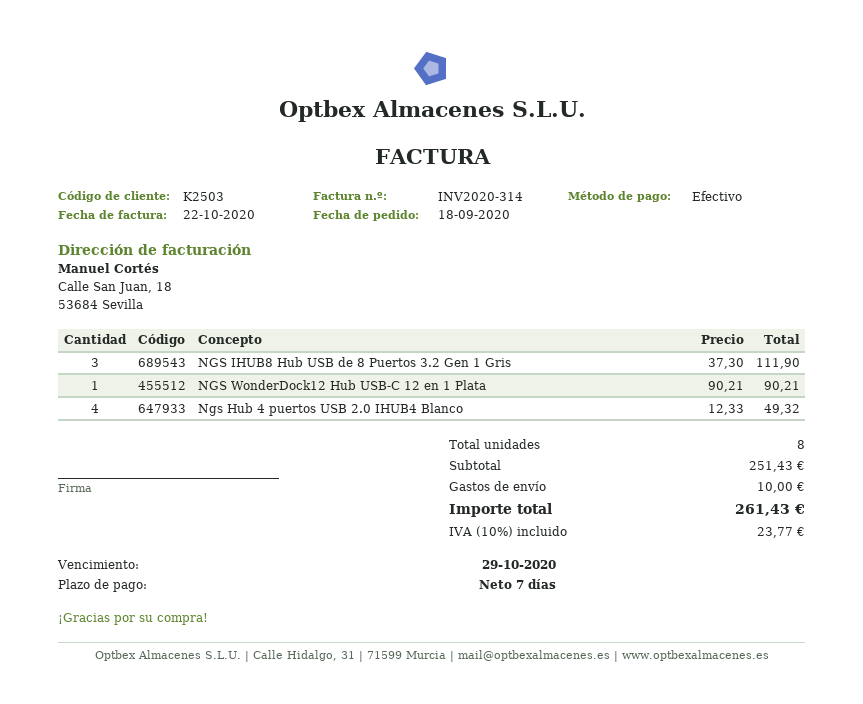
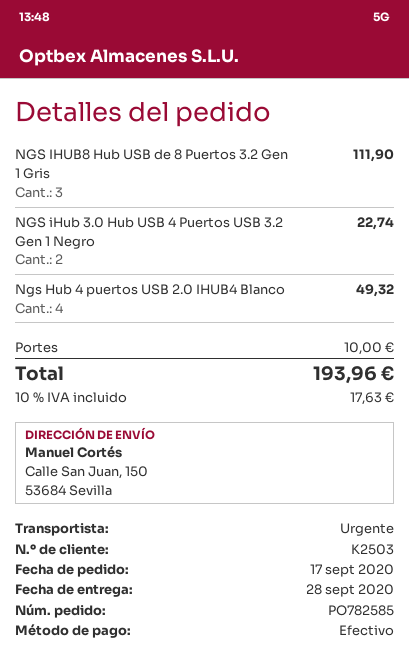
order date: 2020-09-18 -> 2020-09-17
NGS WonderDock12 Hub USB-C 12 en 1 Plata: 1 for 90.21 -> none
NGS iHub 3.0 Hub USB 4 Puertos USB 3.2 Gen 1 Negro: none -> 2 for 22.74
tax: 10% = 23.77 -> 10% = 17.63
total: 261.43 -> 193.96

